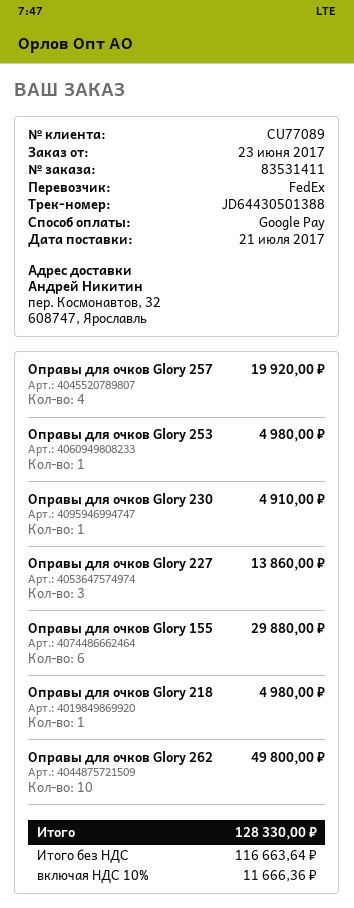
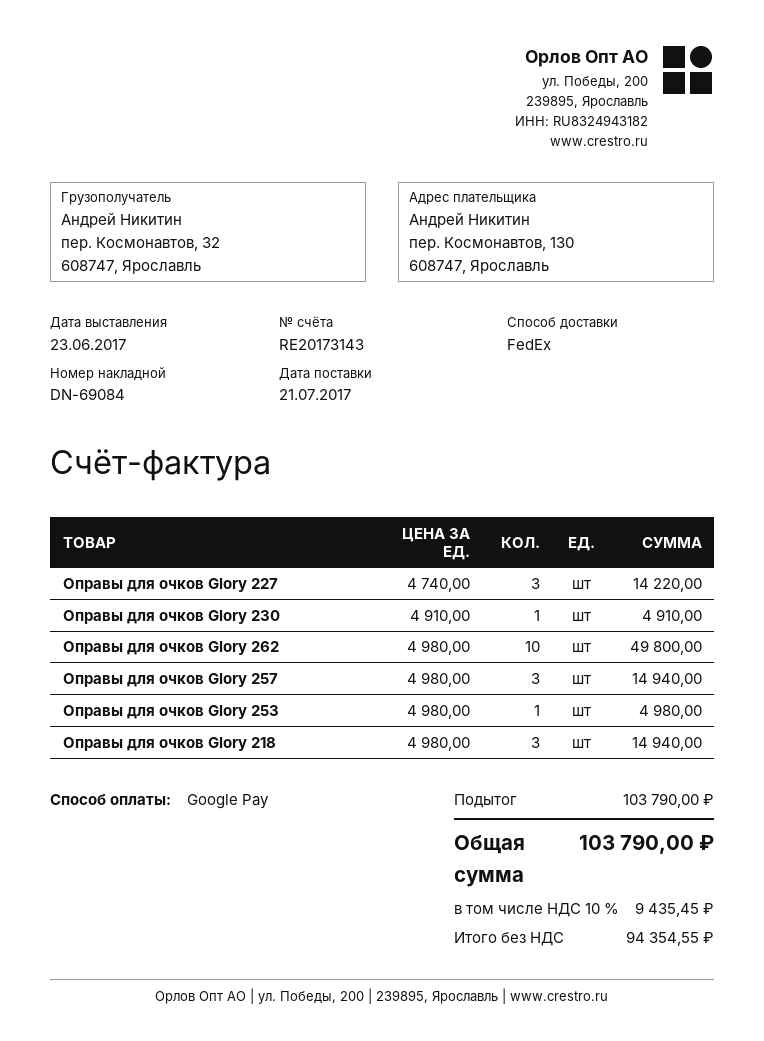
Оправы для очков Glory 257: 4 for 19920.00 -> 3 for 14940.00
Оправы для очков Glory 227: 3 for 13860.00 -> 3 for 14220.00
Оправы для очков Glory 155: 6 for 29880.00 -> none
Оправы для очков Glory 218: 1 for 4980.00 -> 3 for 14940.00
net: 116663.64 -> 94354.55
tax: 10% = 11666.36 -> 10% = 9435.45
total: 128330.00 -> 103790.00

